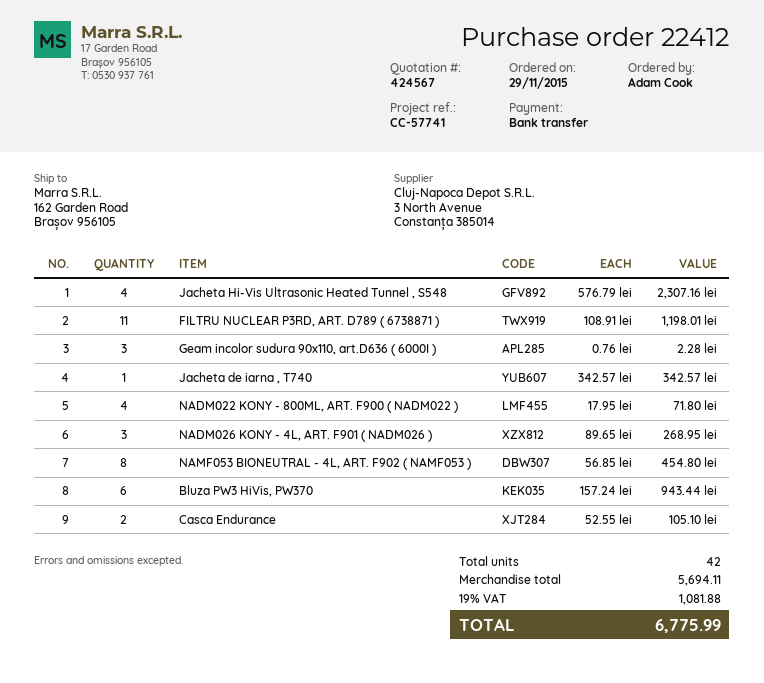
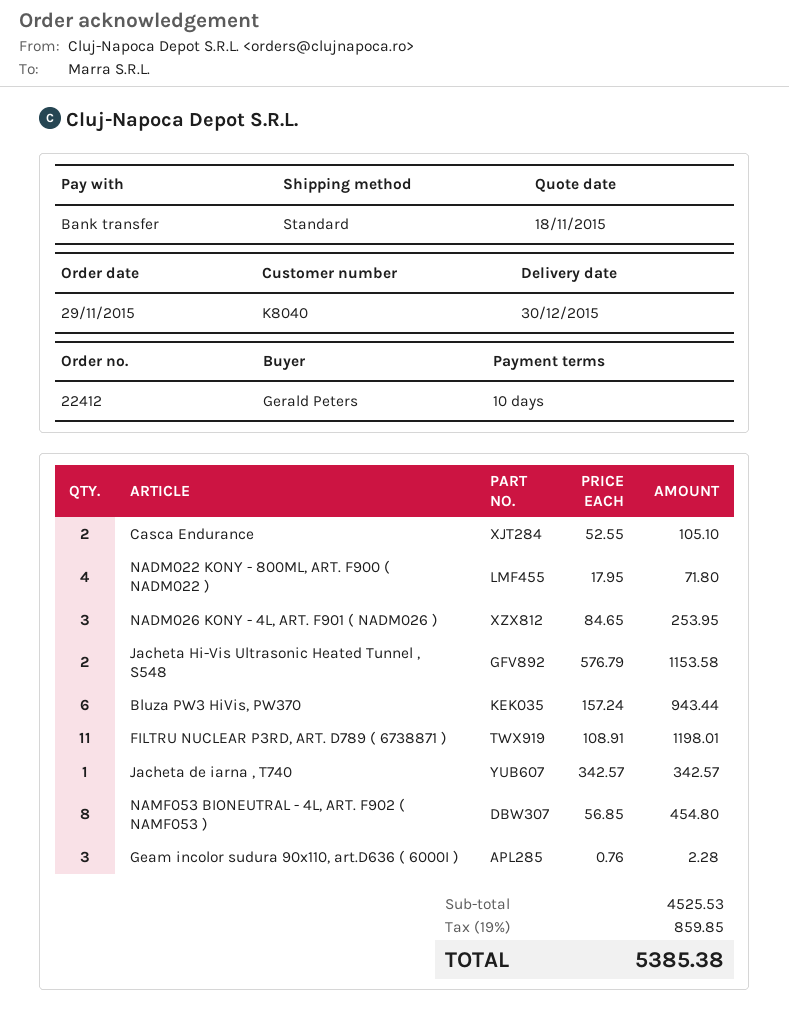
ordered by: Adam Cook -> Gerald Peters
Jacheta Hi-Vis Ultrasonic Heated Tunnel , S548: 4 x 576.79 = 2307.16 -> 2 x 576.79 = 1153.58
NADM026 KONY - 4L, ART. F901 ( NADM026 ): 3 x 89.65 = 268.95 -> 3 x 84.65 = 253.95
subtotal: 5694.11 -> 4525.53
tax: 19% = 1081.88 -> 19% = 859.85
total: 6775.99 -> 5385.38

